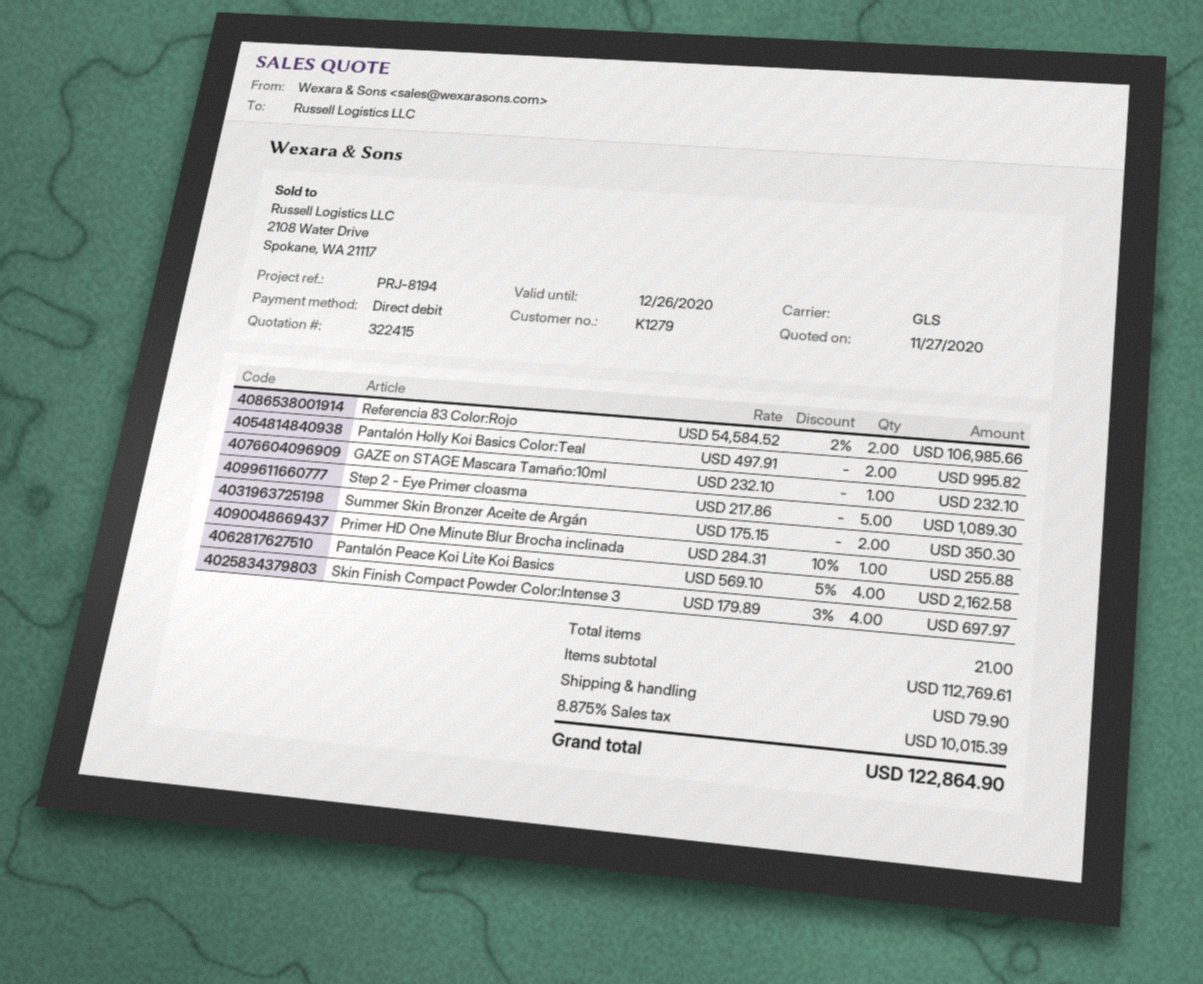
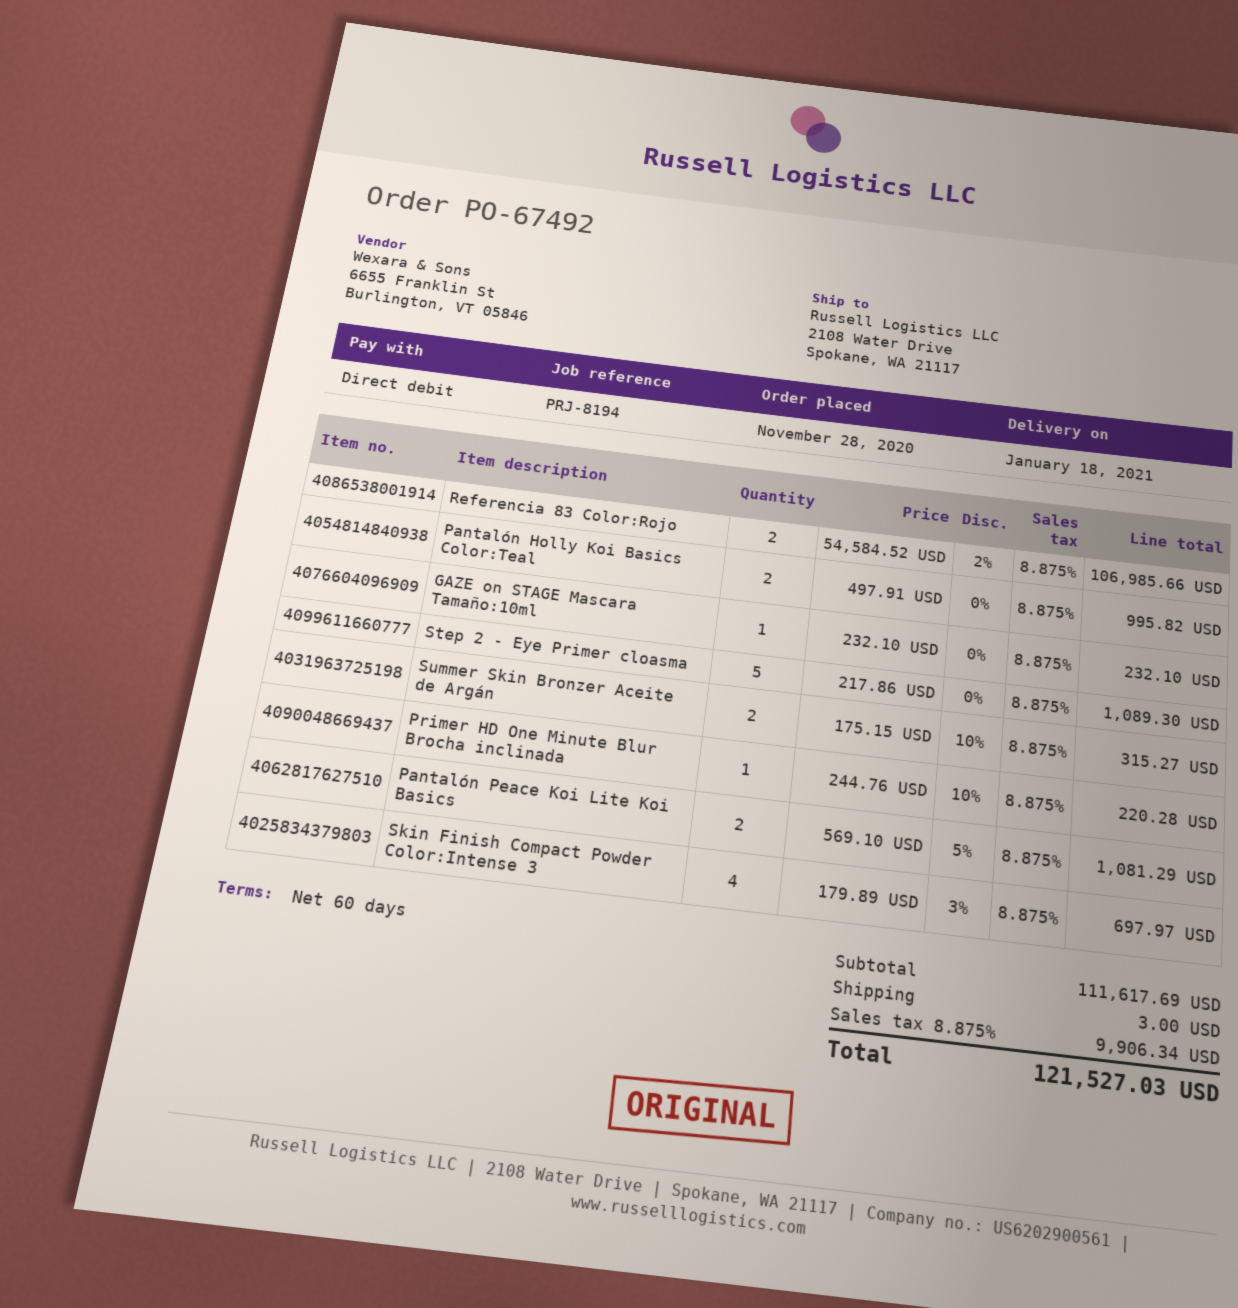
Summer Skin Bronzer Aceite de Argán: 2 x 175.15 = 350.30 -> 2 x 175.15 - 10% = 315.27
Primer HD One Minute Blur Brocha inclinada: 1 x 284.31 - 10% = 255.88 -> 1 x 244.76 - 10% = 220.28
Pantalón Peace Koi Lite Koi Basics: 4 x 569.10 - 5% = 2162.58 -> 2 x 569.10 - 5% = 1081.29
subtotal: 112769.61 -> 111617.69
shipping: 79.90 -> 3.00
tax: 8.875% = 10015.39 -> 8.875% = 9906.34
total: 122864.90 -> 121527.03

